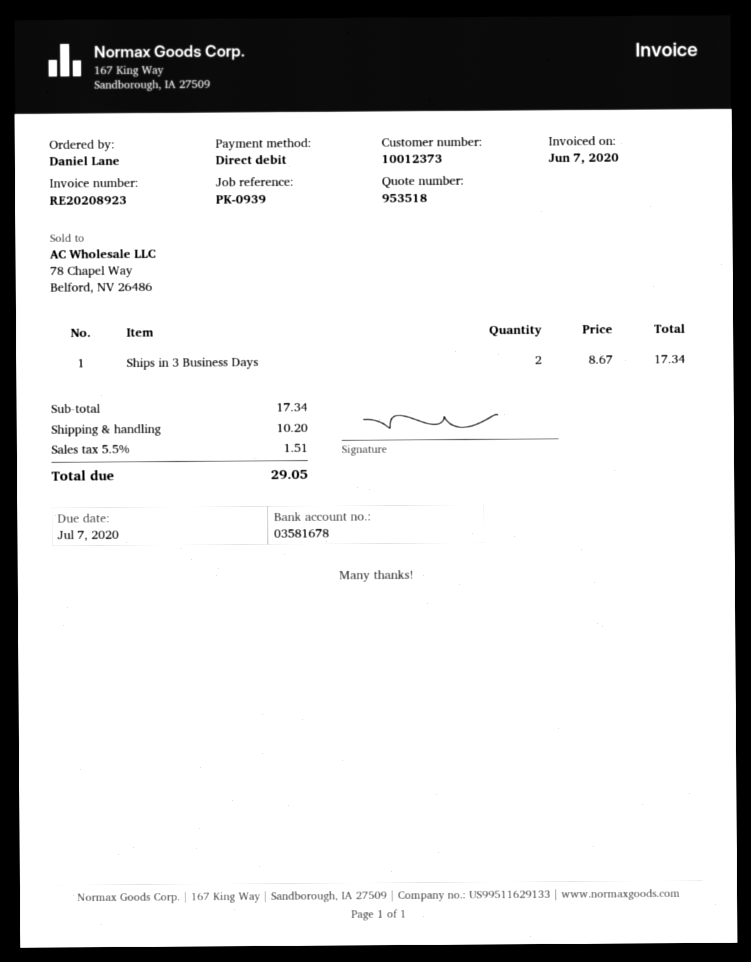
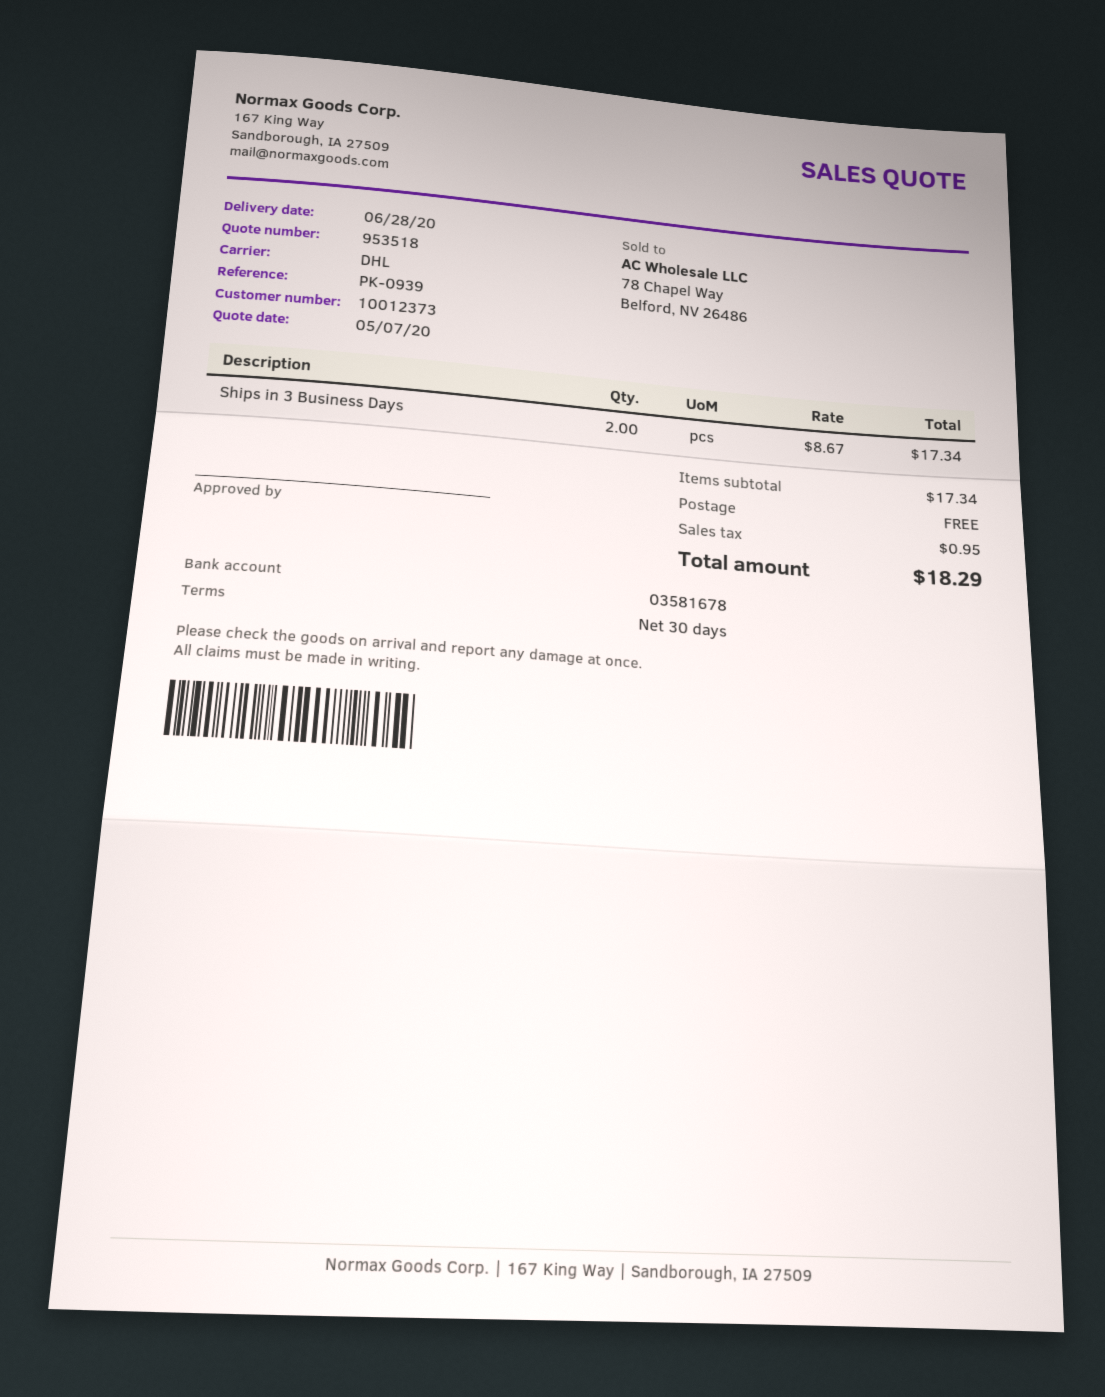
shipping: 10.20 -> 0.00
tax: 1.51 -> 0.95
total: 29.05 -> 18.29

